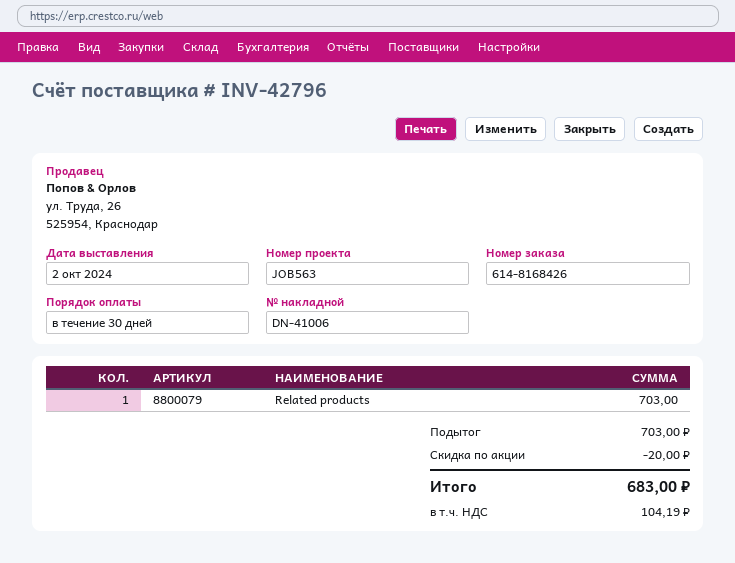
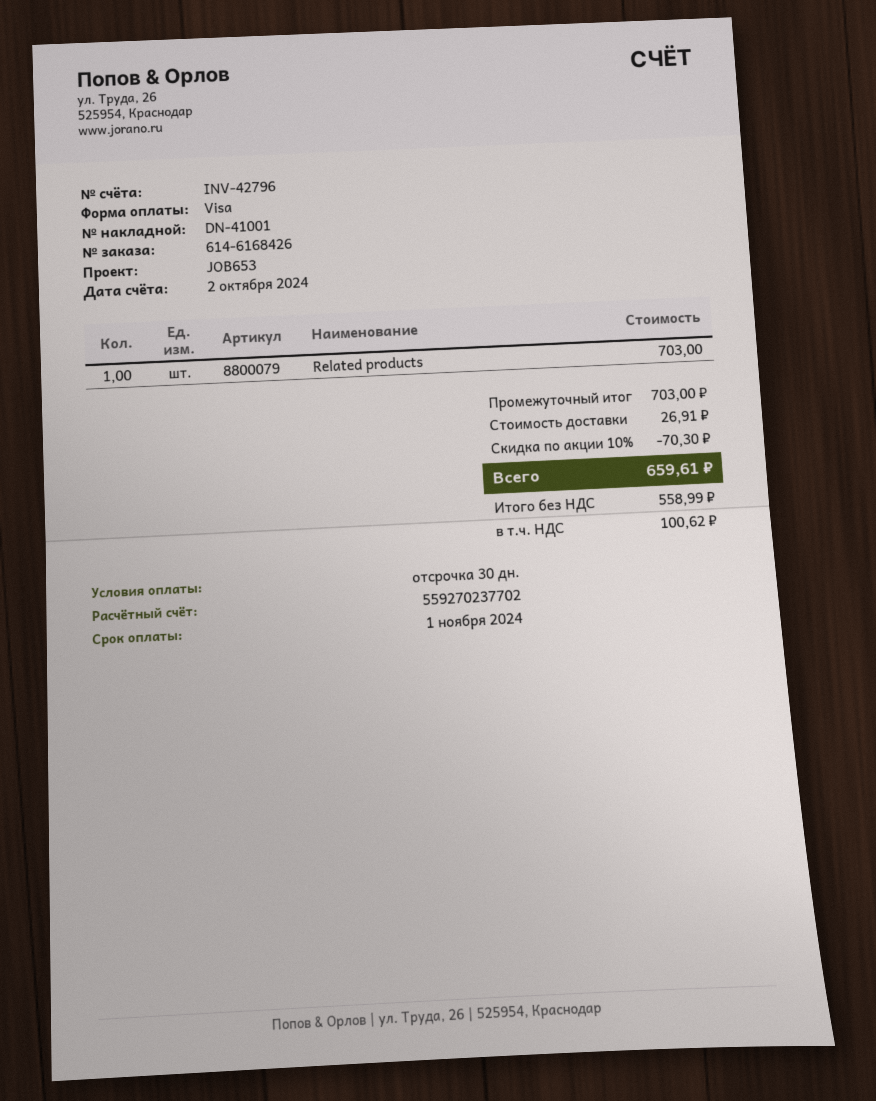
order number: 614-8168426 -> 614-6168426
delivery note number: DN-41006 -> DN-41001
reference: JOB563 -> JOB653
discount: 20.00 -> 70.30
shipping: none -> 26.91
tax: 104.19 -> 100.62
total: 683.00 -> 659.61

